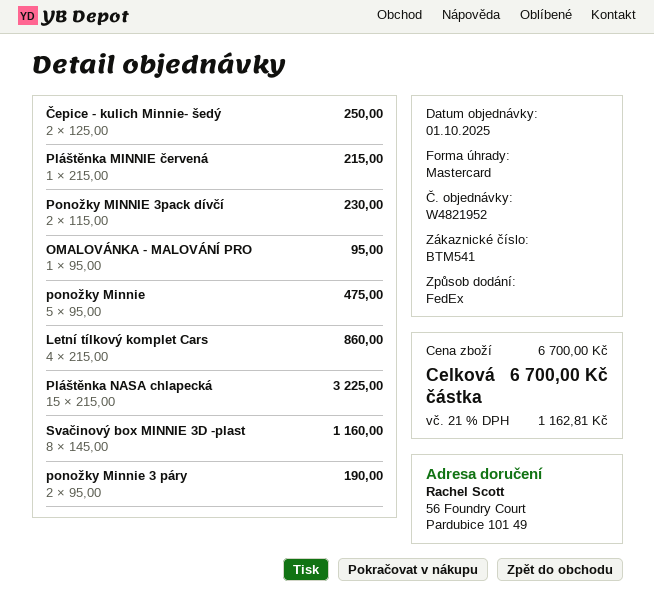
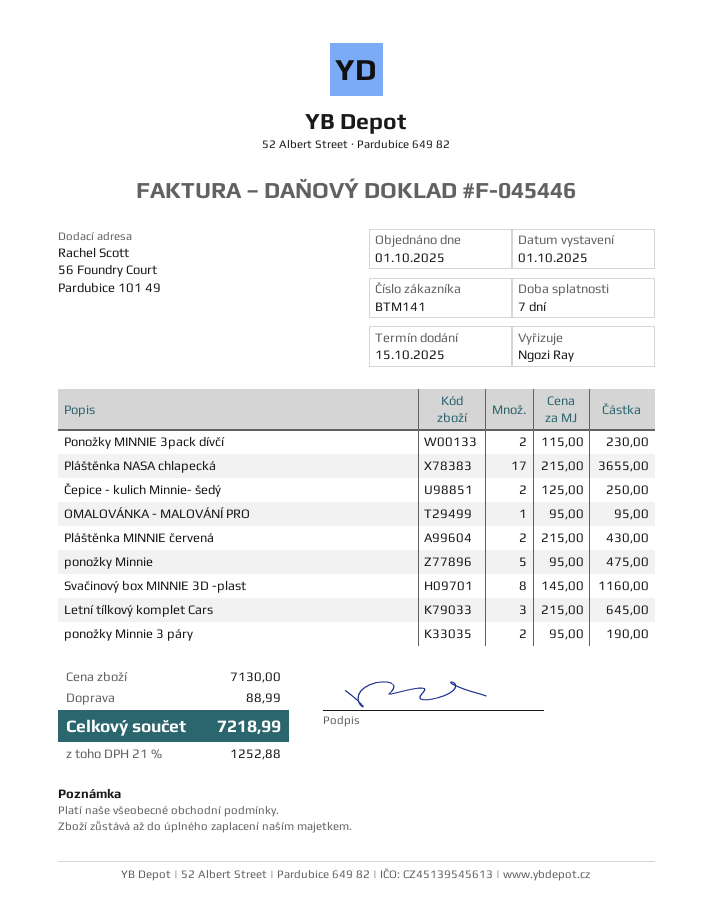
customer number: BTM541 -> BTM141
Pláštěnka MINNIE červená: 1 x 215.00 = 215.00 -> 2 x 215.00 = 430.00
Letní tílkový komplet Cars: 4 x 215.00 = 860.00 -> 3 x 215.00 = 645.00
Pláštěnka NASA chlapecká: 15 x 215.00 = 3225.00 -> 17 x 215.00 = 3655.00
subtotal: 6700.00 -> 7130.00
shipping: none -> 88.99
tax: 21% = 1162.81 -> 21% = 1252.88
total: 6700.00 -> 7218.99

